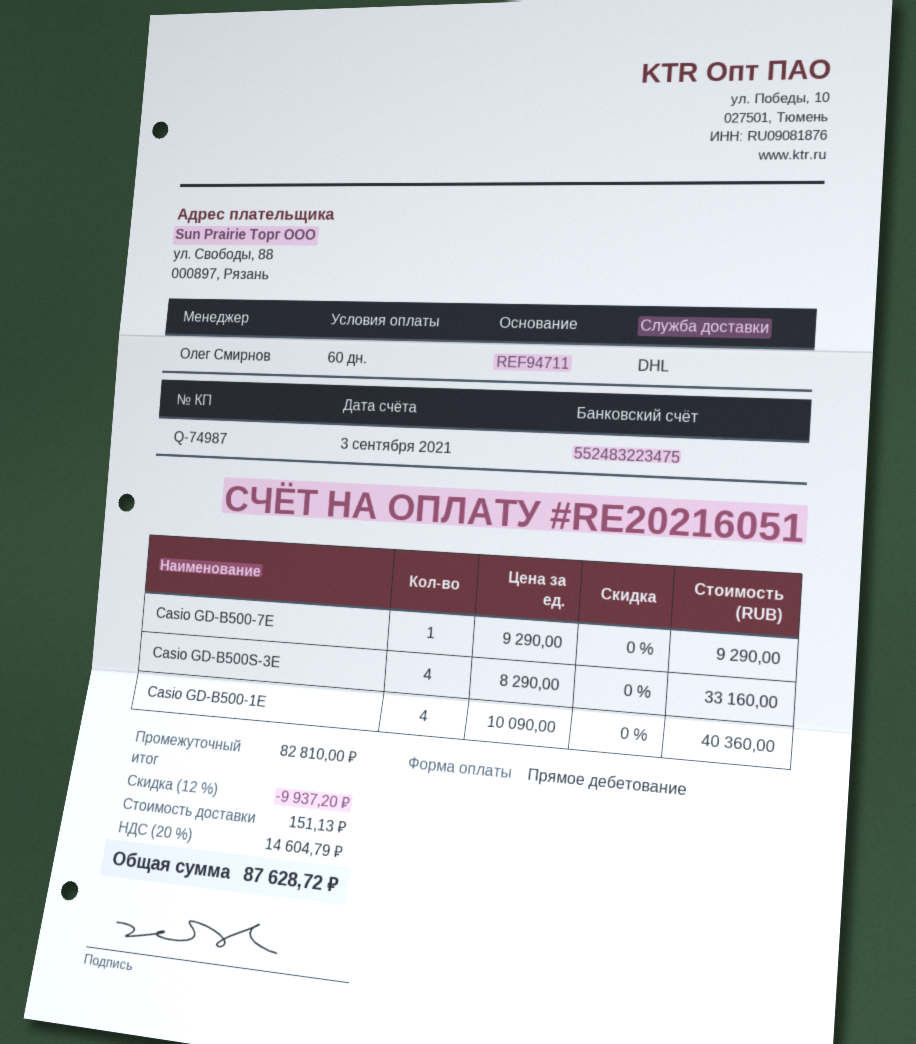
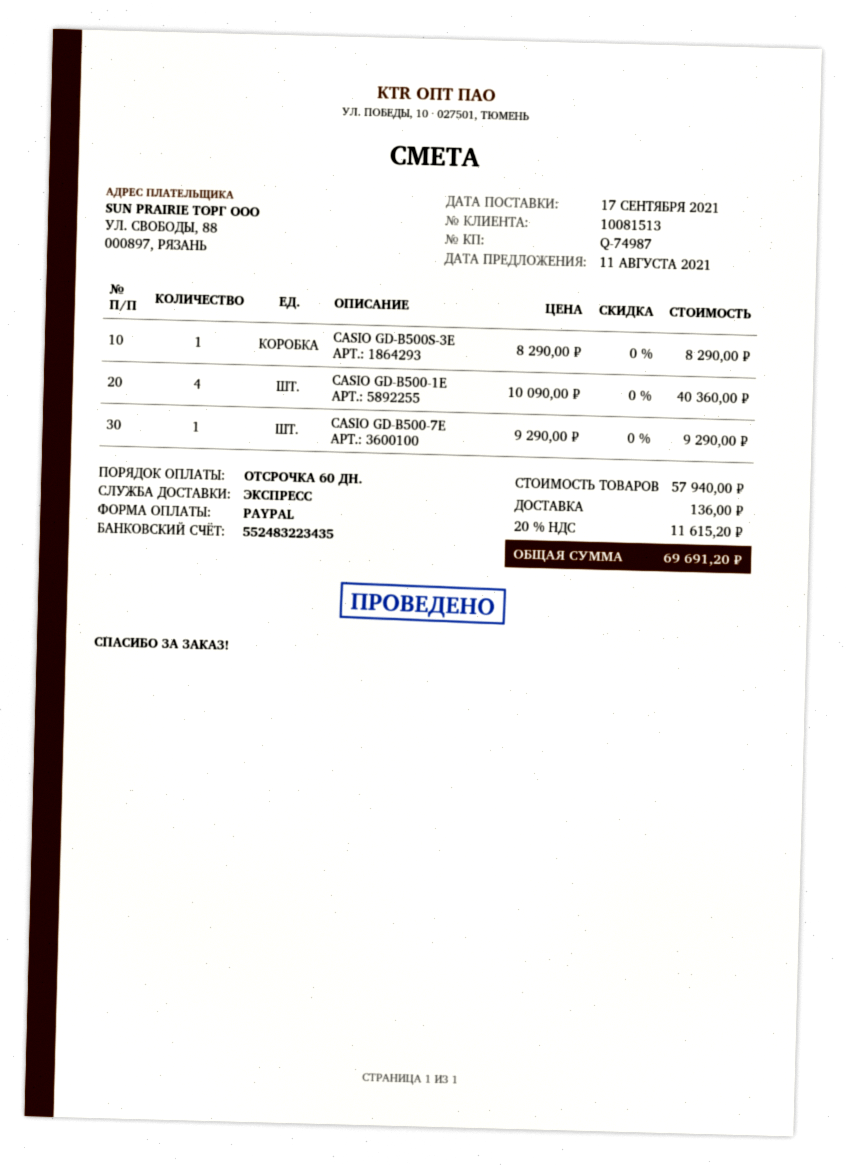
payment method: direct debit -> PayPal
bank account: 552483223475 -> 552483223435
shipping method: DHL -> express
Casio GD-B500S-3E: 4 x 8290.00 = 33160.00 -> 1 x 8290.00 = 8290.00
subtotal: 82810.00 -> 57940.00
discount: 12% = 9937.20 -> none
shipping: 151.13 -> 136.00
tax: 20% = 14604.79 -> 20% = 11615.20
total: 87628.72 -> 69691.20

